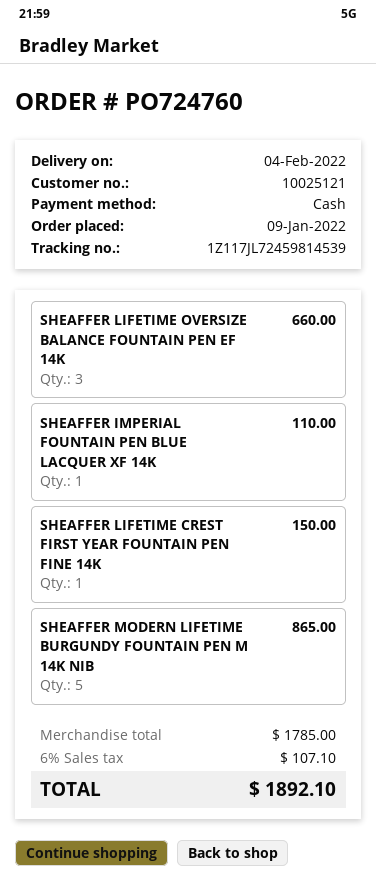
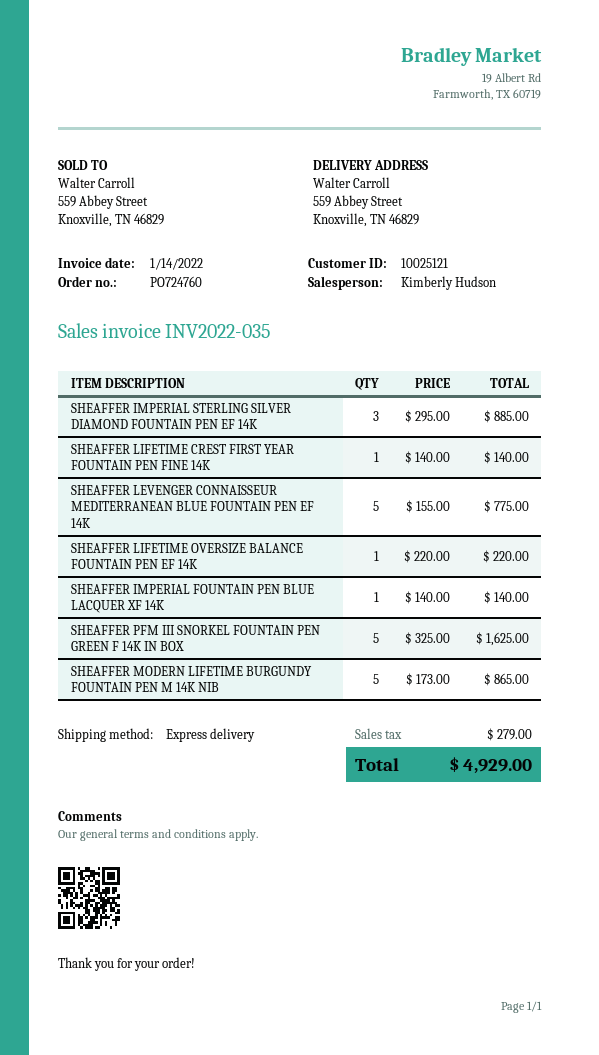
SHEAFFER LIFETIME OVERSIZE BALANCE FOUNTAIN PEN EF 14K: 3 for 660.00 -> 1 for 220.00
SHEAFFER IMPERIAL FOUNTAIN PEN BLUE LACQUER XF 14K: 1 for 110.00 -> 1 for 140.00
SHEAFFER LIFETIME CREST FIRST YEAR FOUNTAIN PEN FINE 14K: 1 for 150.00 -> 1 for 140.00
SHEAFFER IMPERIAL STERLING SILVER DIAMOND FOUNTAIN PEN EF 14K: none -> 3 for 885.00
SHEAFFER LEVENGER CONNAISSEUR MEDITERRANEAN BLUE FOUNTAIN PEN EF 14K: none -> 5 for 775.00
SHEAFFER PFM III SNORKEL FOUNTAIN PEN GREEN F 14K IN BOX: none -> 5 for 1625.00
tax: 107.10 -> 279.00
total: 1892.10 -> 4929.00

